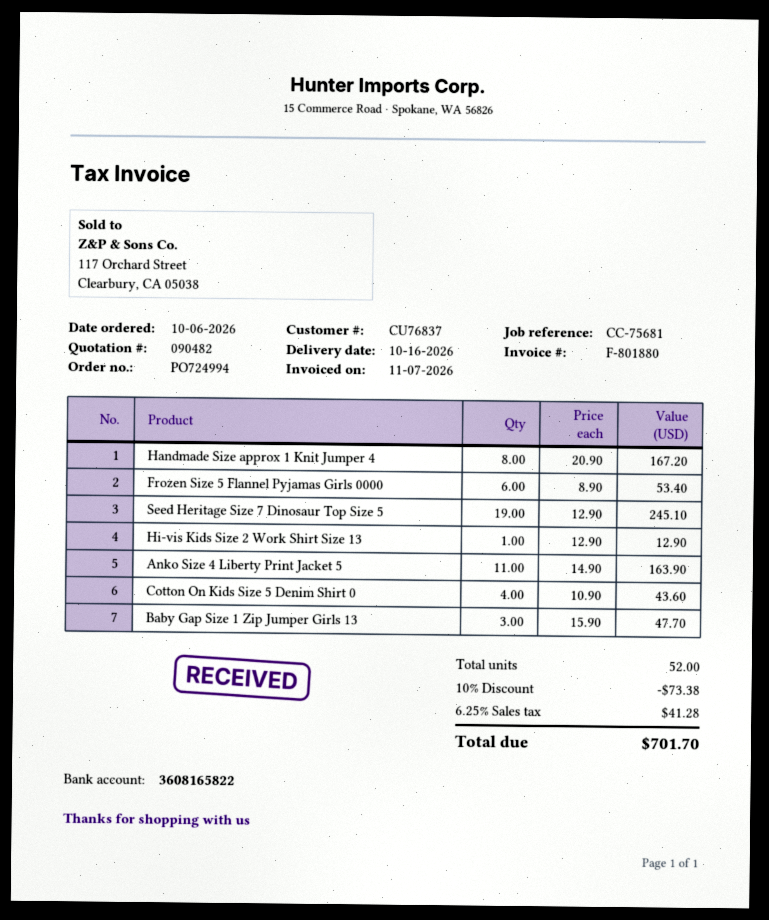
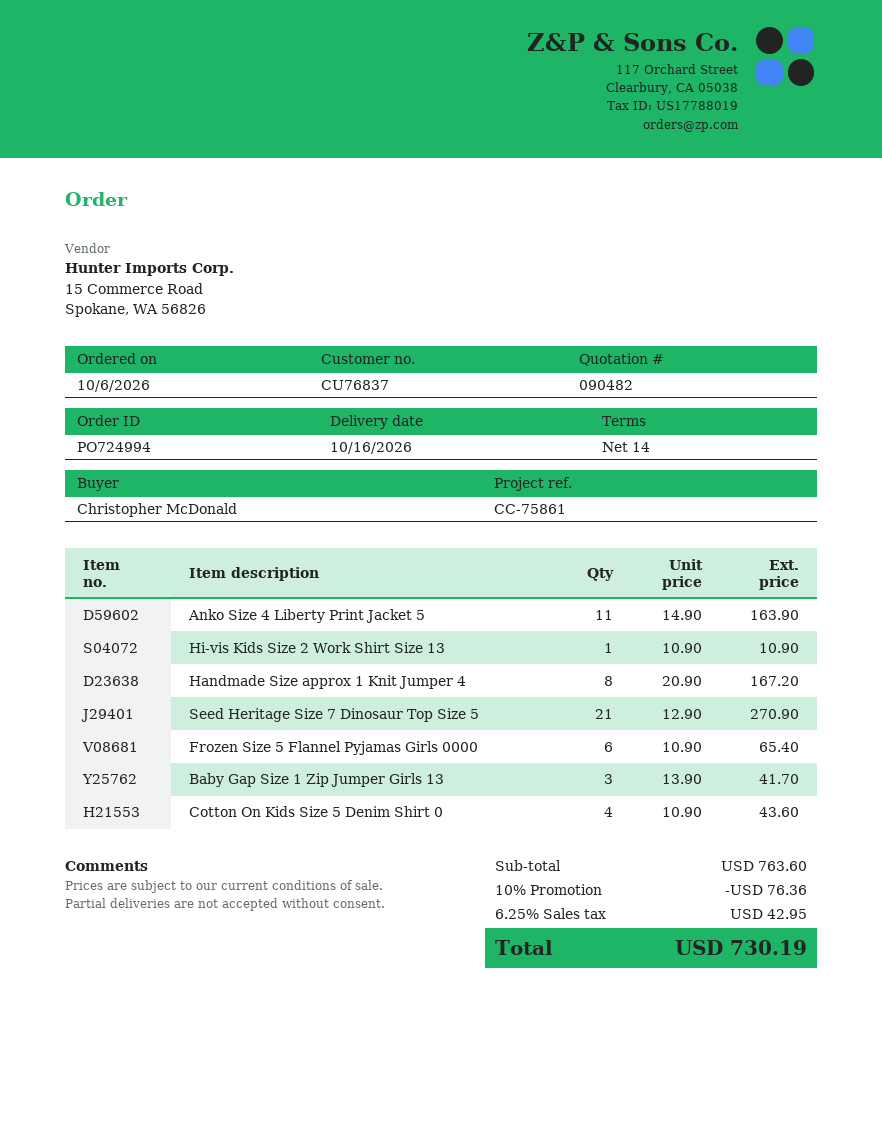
reference: CC-75681 -> CC-75861
Frozen Size 5 Flannel Pyjamas Girls 0000: 6 x 8.90 = 53.40 -> 6 x 10.90 = 65.40
Seed Heritage Size 7 Dinosaur Top Size 5: 19 x 12.90 = 245.10 -> 21 x 12.90 = 270.90
Hi-vis Kids Size 2 Work Shirt Size 13: 1 x 12.90 = 12.90 -> 1 x 10.90 = 10.90
Baby Gap Size 1 Zip Jumper Girls 13: 3 x 15.90 = 47.70 -> 3 x 13.90 = 41.70
discount: 10% = 73.38 -> 10% = 76.36
tax: 6.25% = 41.28 -> 6.25% = 42.95
total: 701.70 -> 730.19

